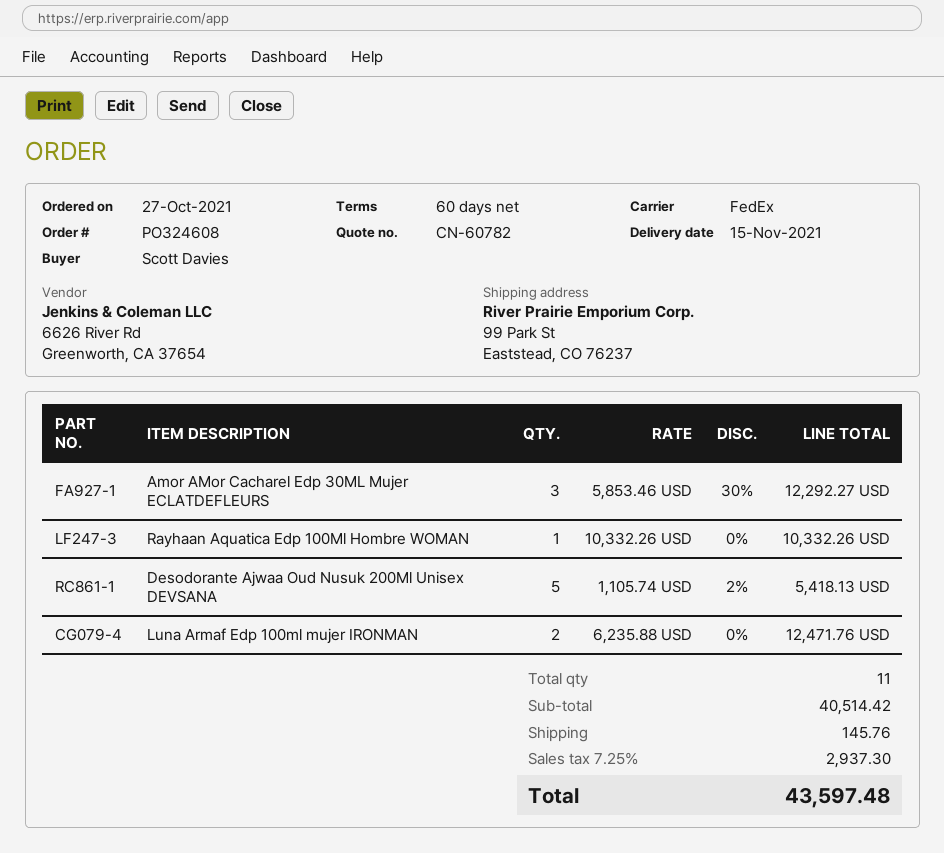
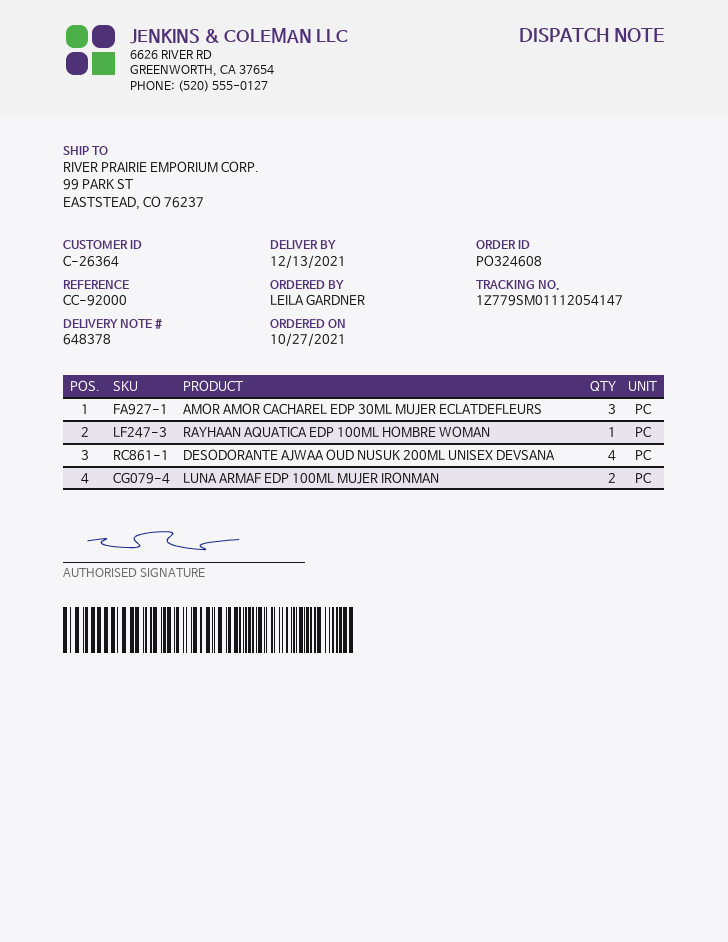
delivery date: 2021-11-15 -> 2021-12-13
ordered by: Scott Davies -> LEILA GARDNER
Desodorante Ajwaa Oud Nusuk 200Ml Unisex DEVSANA: 5 -> 4

